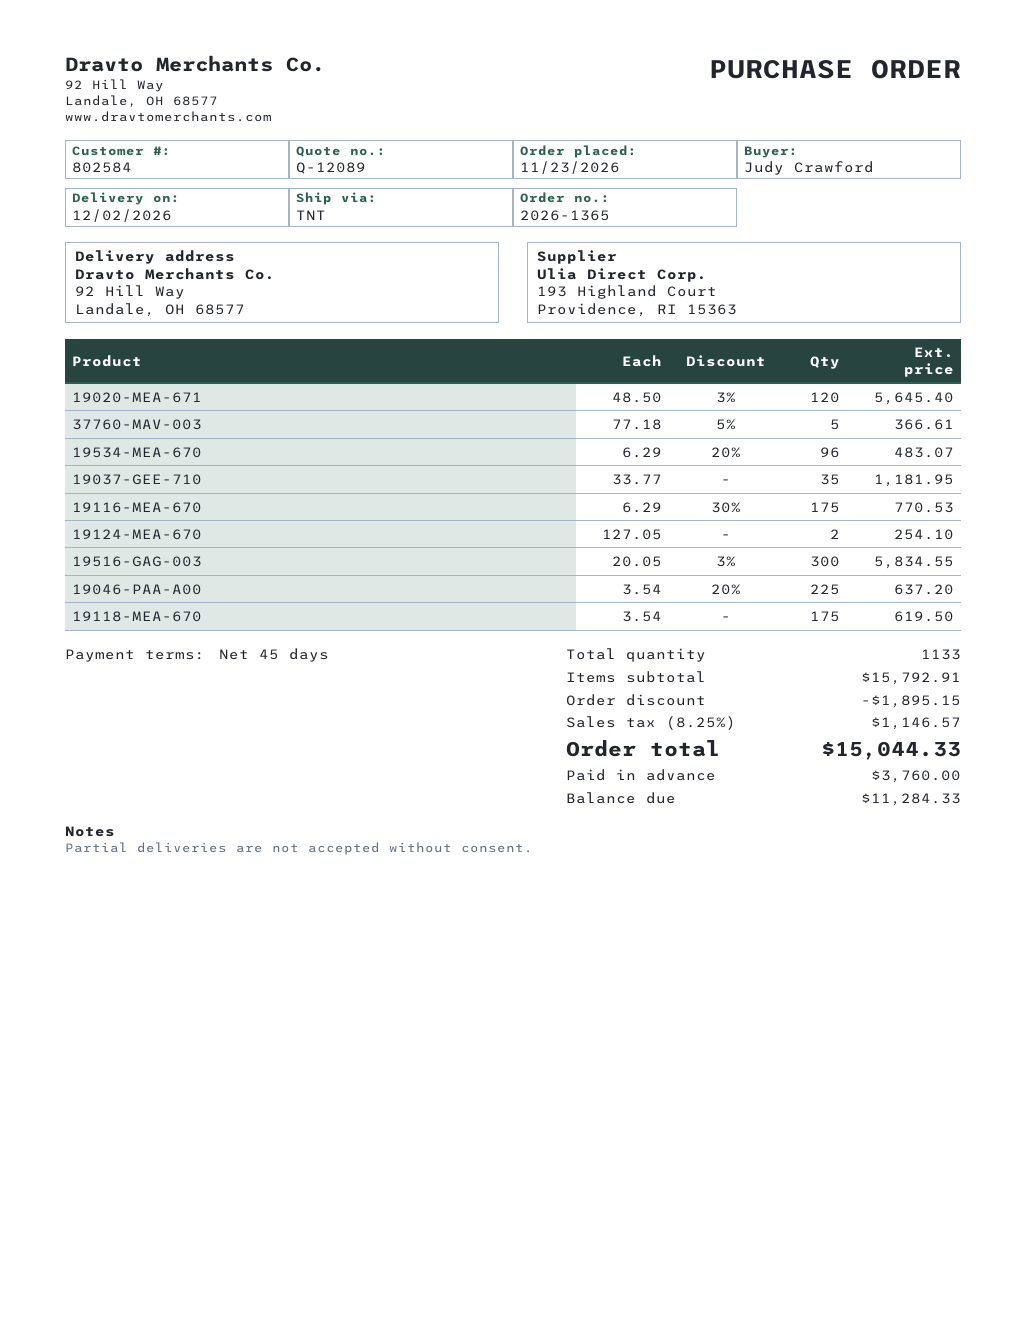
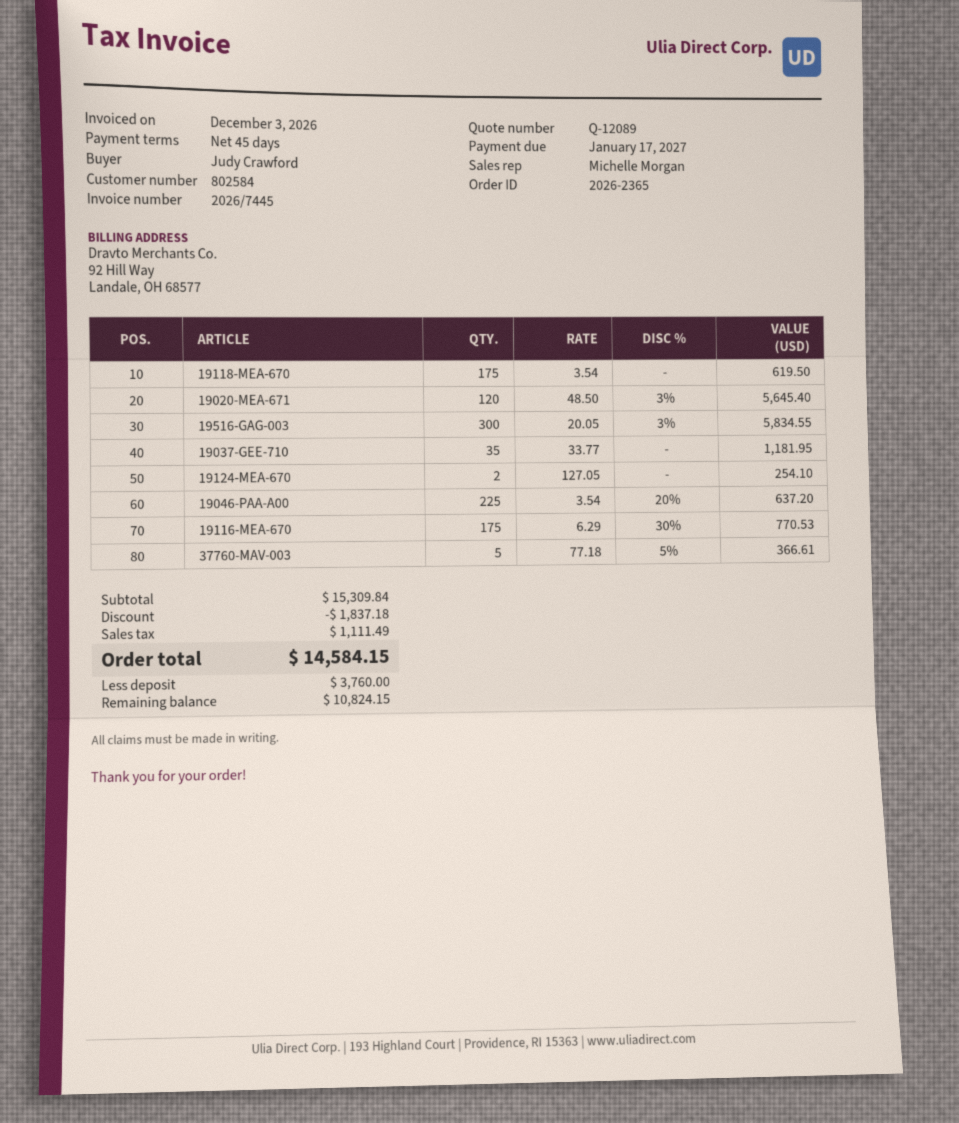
order number: 2026-1365 -> 2026-2365
19534-MEA-670: 96 x 6.29 - 20% = 483.07 -> none
subtotal: 15792.91 -> 15309.84
discount: 1895.15 -> 1837.18
tax: 1146.57 -> 1111.49
total: 15044.33 -> 14584.15
balance: 11284.33 -> 10824.15

